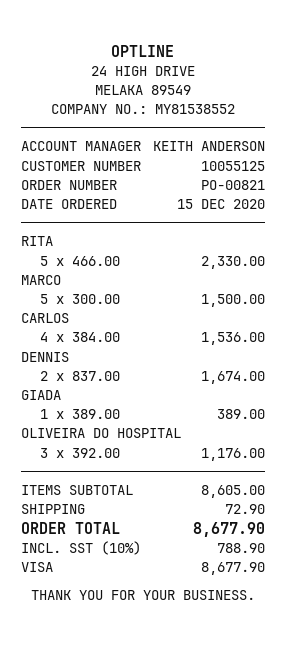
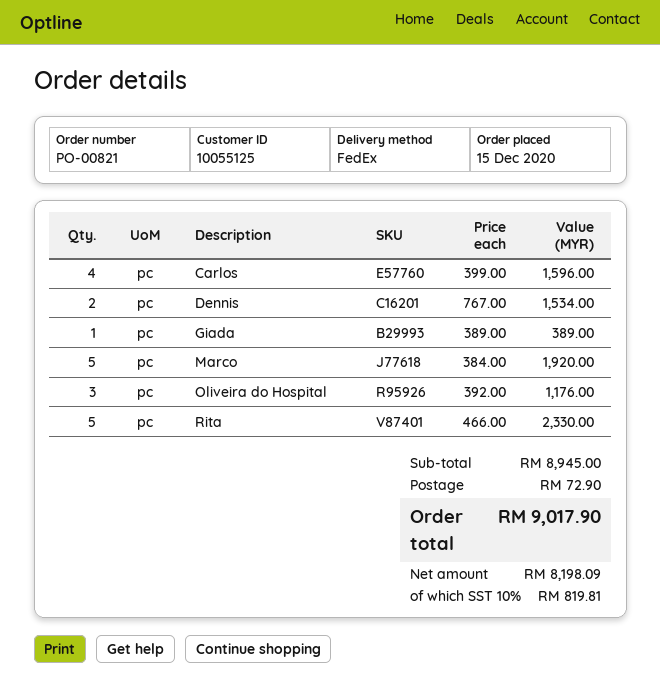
MARCO: 5 x 300.00 = 1500.00 -> 5 x 384.00 = 1920.00
CARLOS: 4 x 384.00 = 1536.00 -> 4 x 399.00 = 1596.00
DENNIS: 2 x 837.00 = 1674.00 -> 2 x 767.00 = 1534.00
subtotal: 8605.00 -> 8945.00
tax: 10% = 788.90 -> 10% = 819.81
total: 8677.90 -> 9017.90

